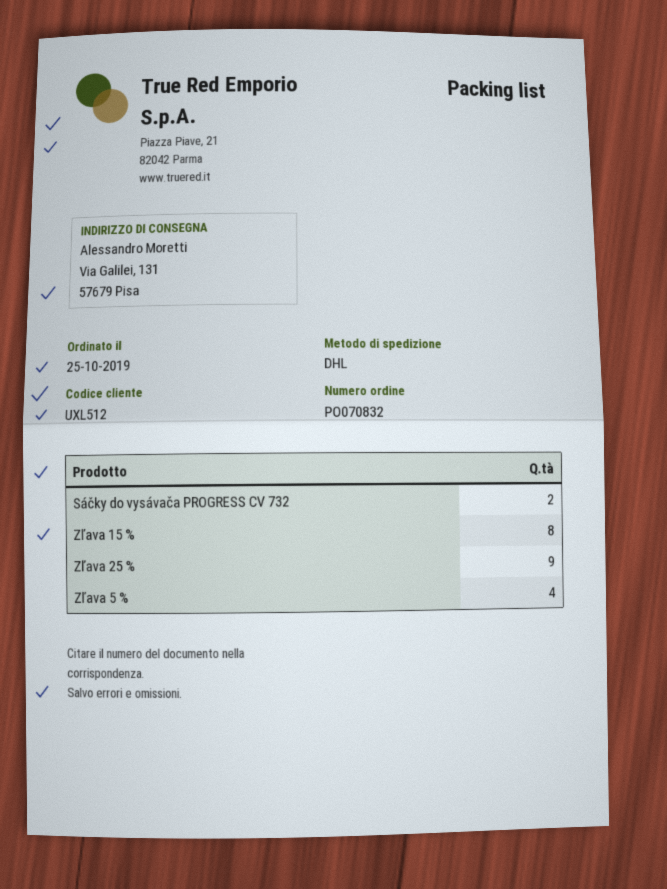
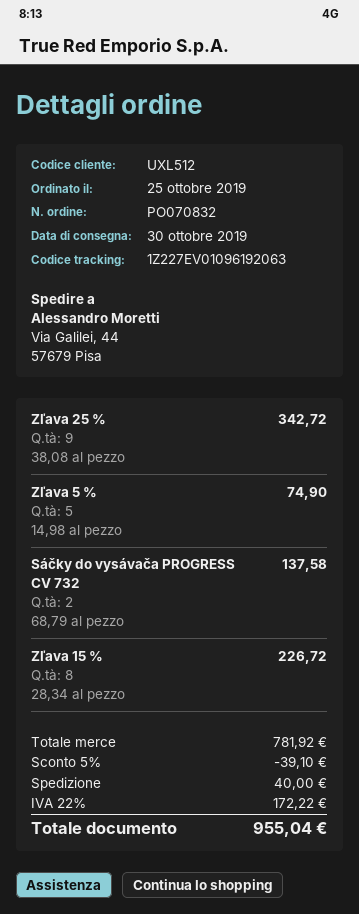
ship to: Via Galilei, 131, 57679 Pisa -> Via Galilei, 44, 57679 Pisa
Zľava 5 %: 4 -> 5

